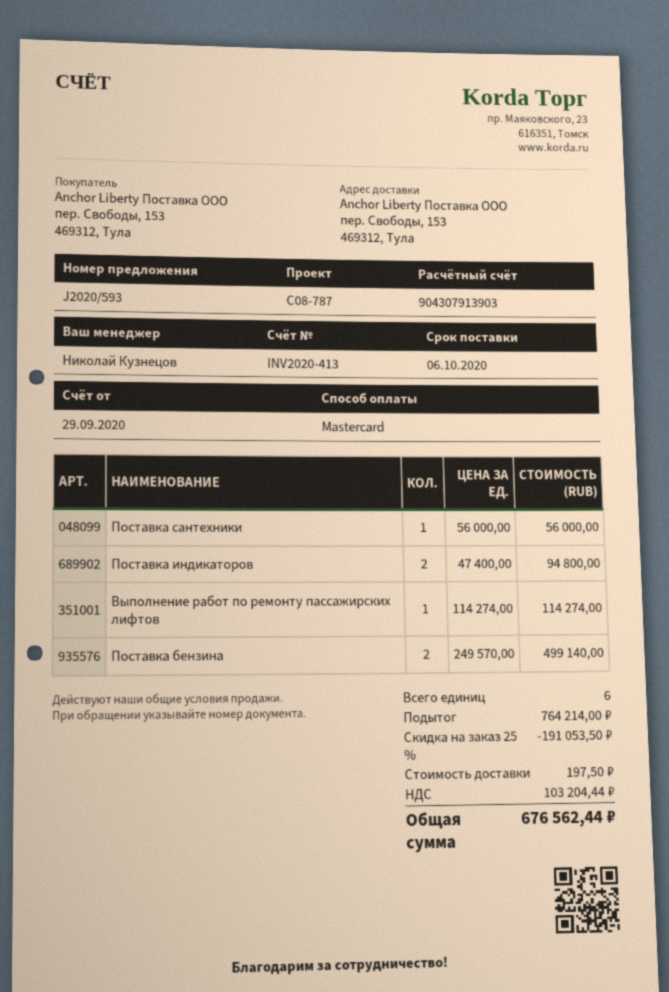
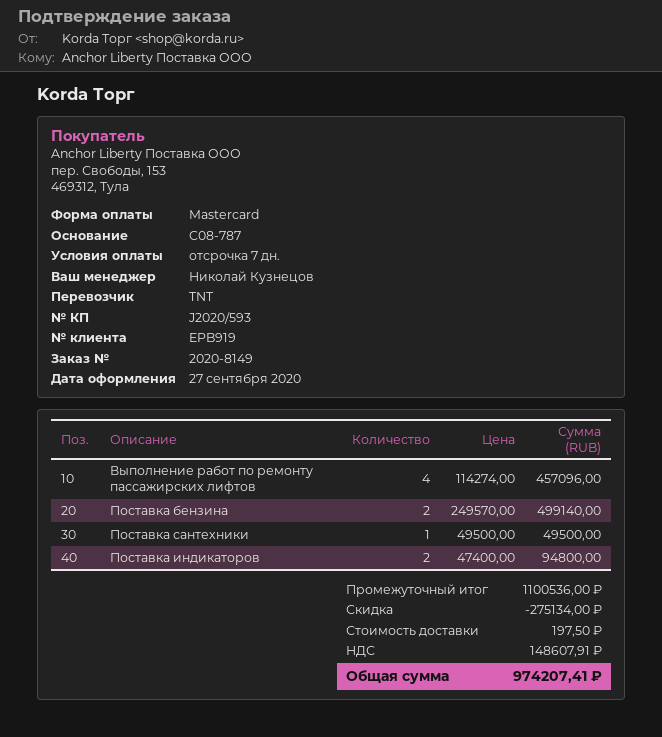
Поставка сантехники: 1 x 56000.00 = 56000.00 -> 1 x 49500.00 = 49500.00
Выполнение работ по ремонту пассажирских лифтов: 1 x 114274.00 = 114274.00 -> 4 x 114274.00 = 457096.00
subtotal: 764214.00 -> 1100536.00
discount: 191053.50 -> 275134.00
tax: 103204.44 -> 148607.91
total: 676562.44 -> 974207.41

